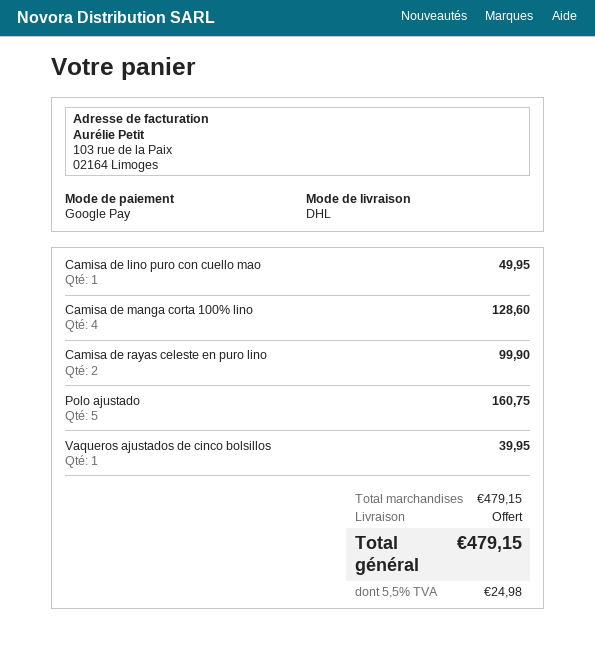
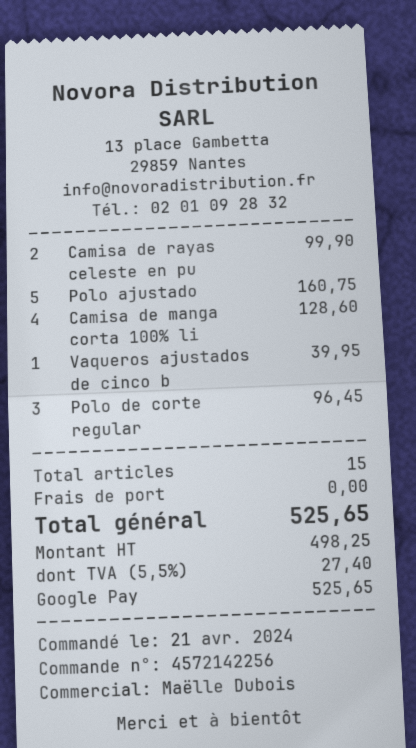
Camisa de lino puro con cuello mao: 1 for 49.95 -> none
Polo de corte regular: none -> 3 for 96.45
tax: 5.5% = 24.98 -> 5.5% = 27.40
total: 479.15 -> 525.65

